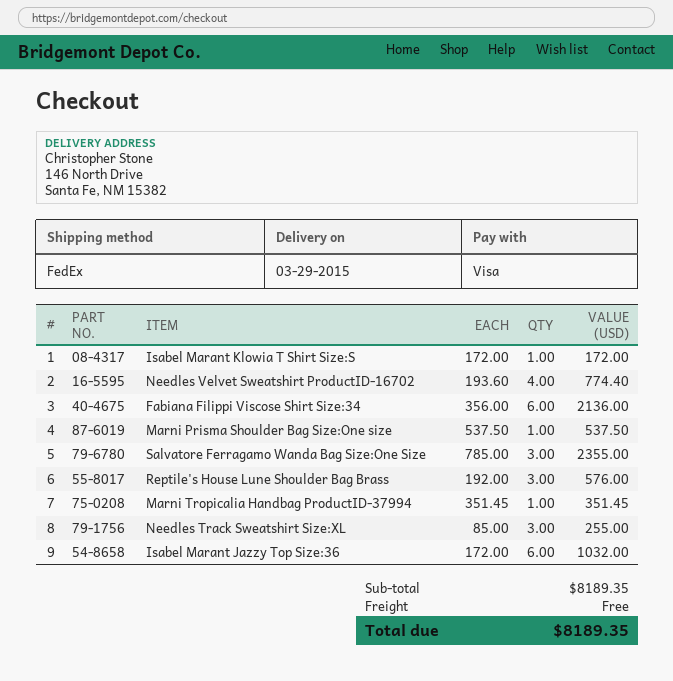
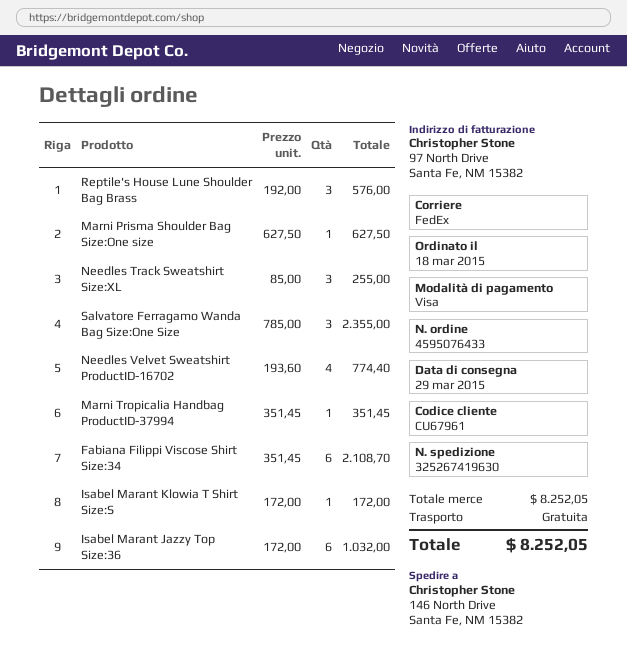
Fabiana Filippi Viscose Shirt Size:34: 6 x 356.00 = 2136.00 -> 6 x 351.45 = 2108.70
Marni Prisma Shoulder Bag Size:One size: 1 x 537.50 = 537.50 -> 1 x 627.50 = 627.50
subtotal: 8189.35 -> 8252.05
total: 8189.35 -> 8252.05

